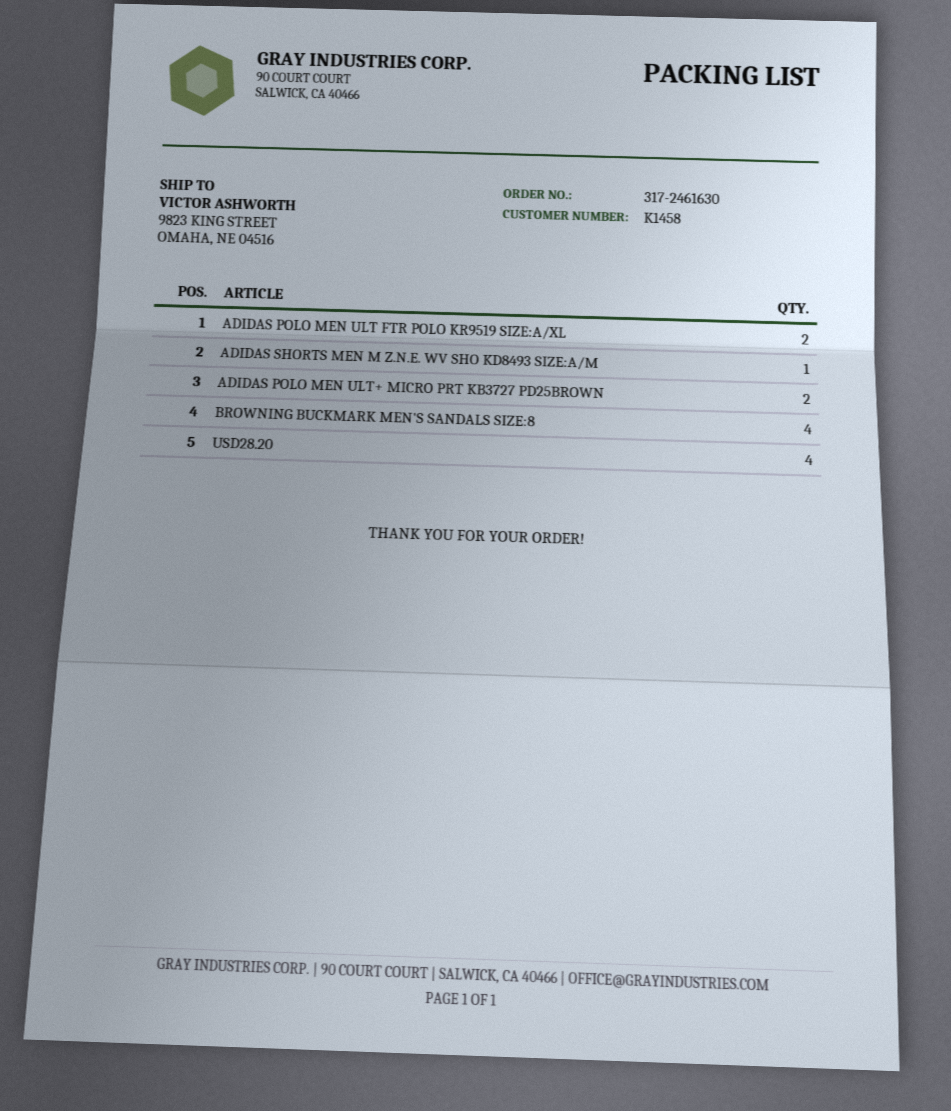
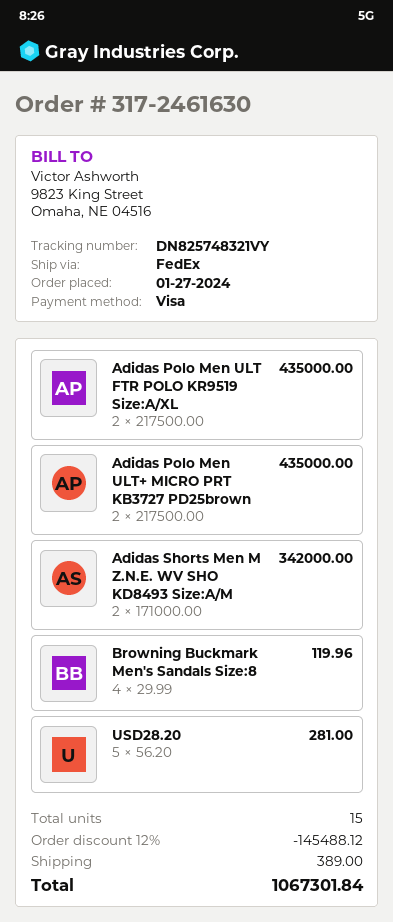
ADIDAS SHORTS MEN M Z.N.E. WV SHO KD8493 SIZE:A/M: 1 -> 2
USD28.20: 4 -> 5

